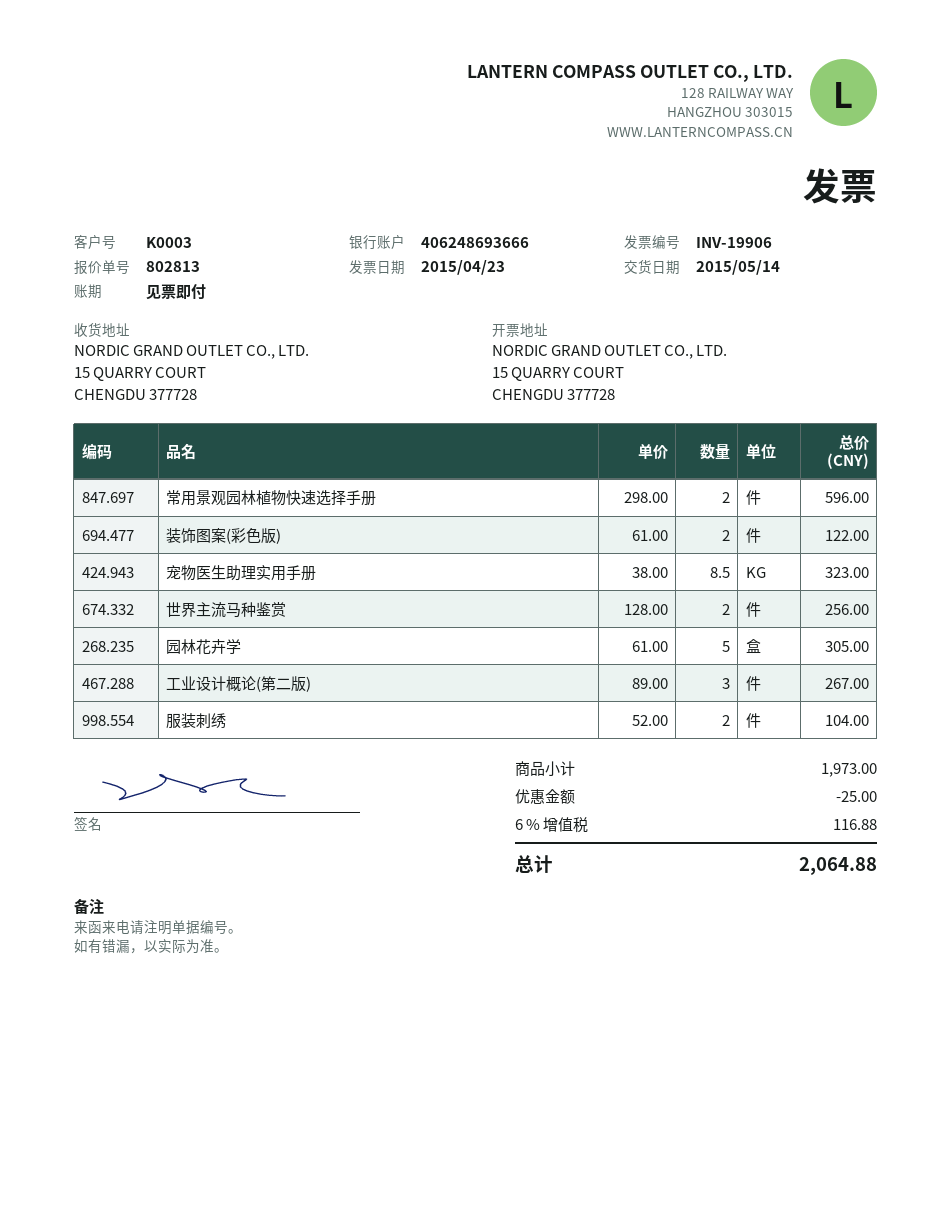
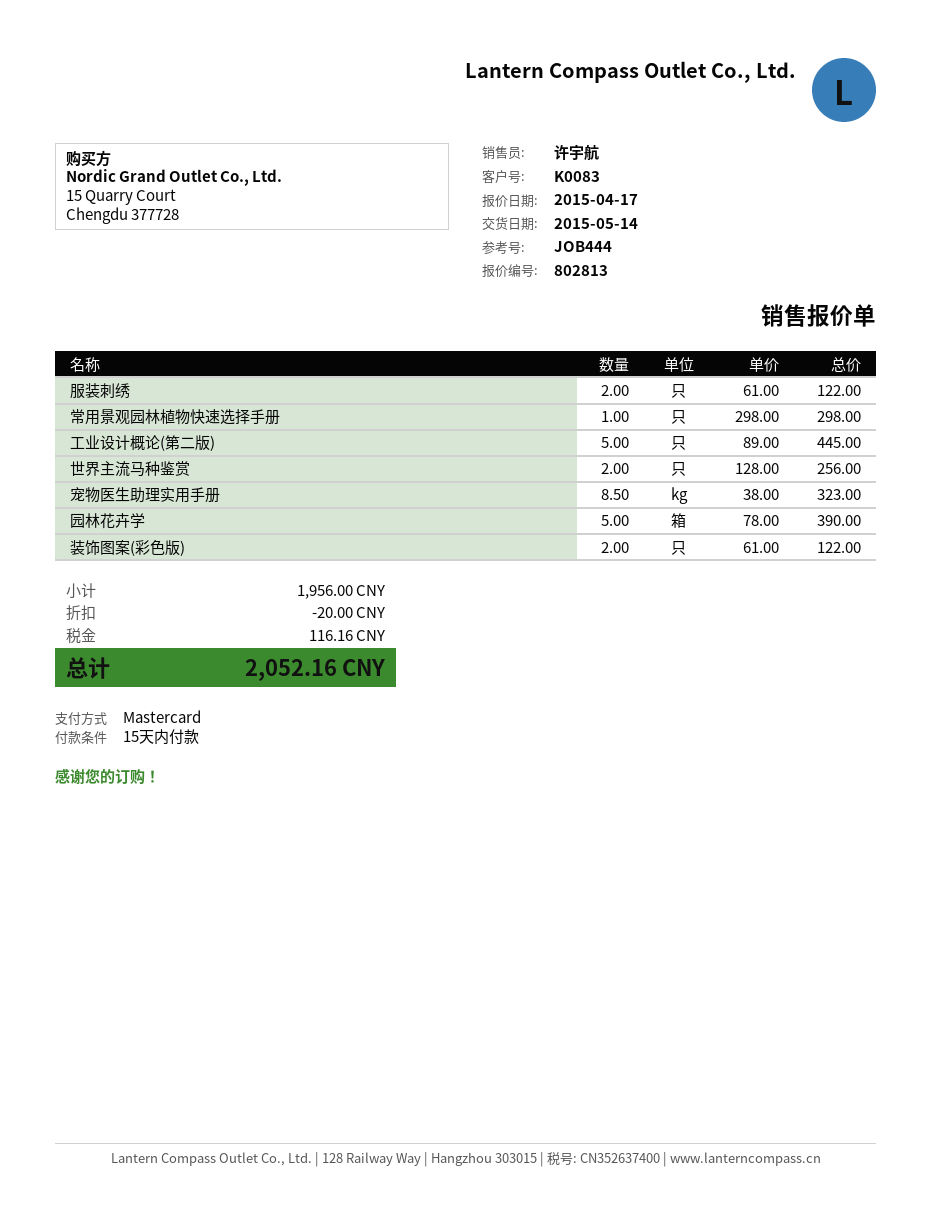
payment terms: on receipt -> 15 days
customer number: K0003 -> K0083
常用景观园林植物快速选择手册: 2 x 298.00 = 596.00 -> 1 x 298.00 = 298.00
园林花卉学: 5 x 61.00 = 305.00 -> 5 x 78.00 = 390.00
工业设计概论(第二版): 3 x 89.00 = 267.00 -> 5 x 89.00 = 445.00
服装刺绣: 2 x 52.00 = 104.00 -> 2 x 61.00 = 122.00
subtotal: 1973.00 -> 1956.00
discount: 25.00 -> 20.00
tax: 116.88 -> 116.16
total: 2064.88 -> 2052.16

